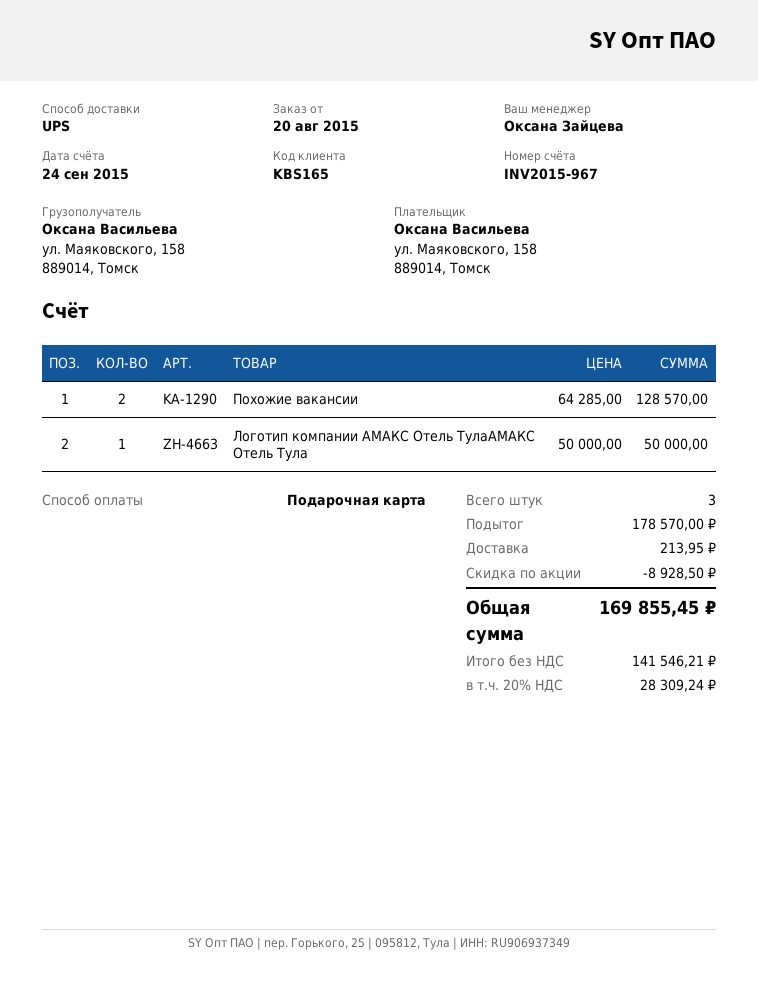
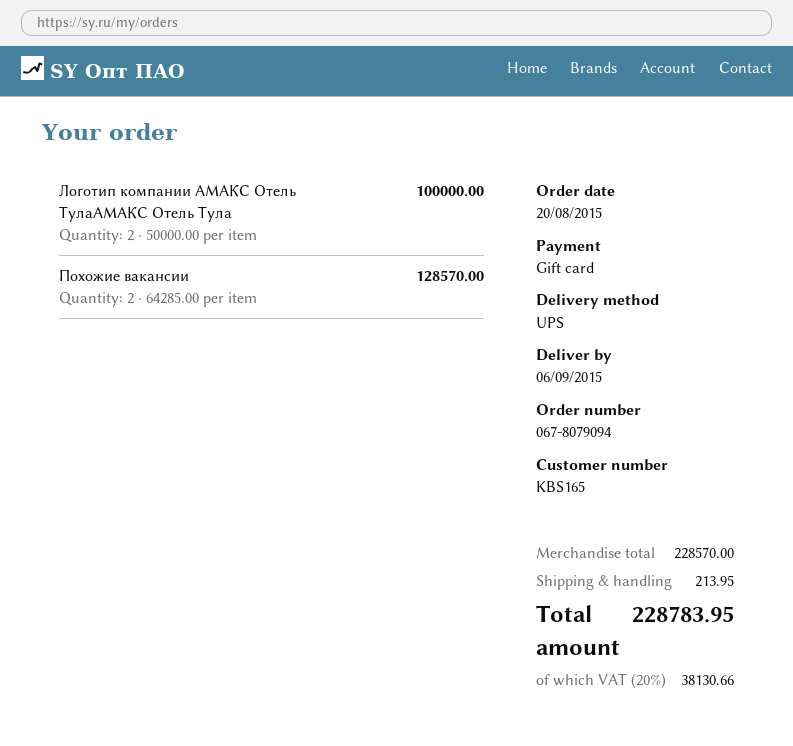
Логотип компании АМАКС Отель ТулаАМАКС Отель Тула: 1 x 50000.00 = 50000.00 -> 2 x 50000.00 = 100000.00
subtotal: 178570.00 -> 228570.00
discount: 8928.50 -> none
tax: 20% = 28309.24 -> 20% = 38130.66
total: 169855.45 -> 228783.95

